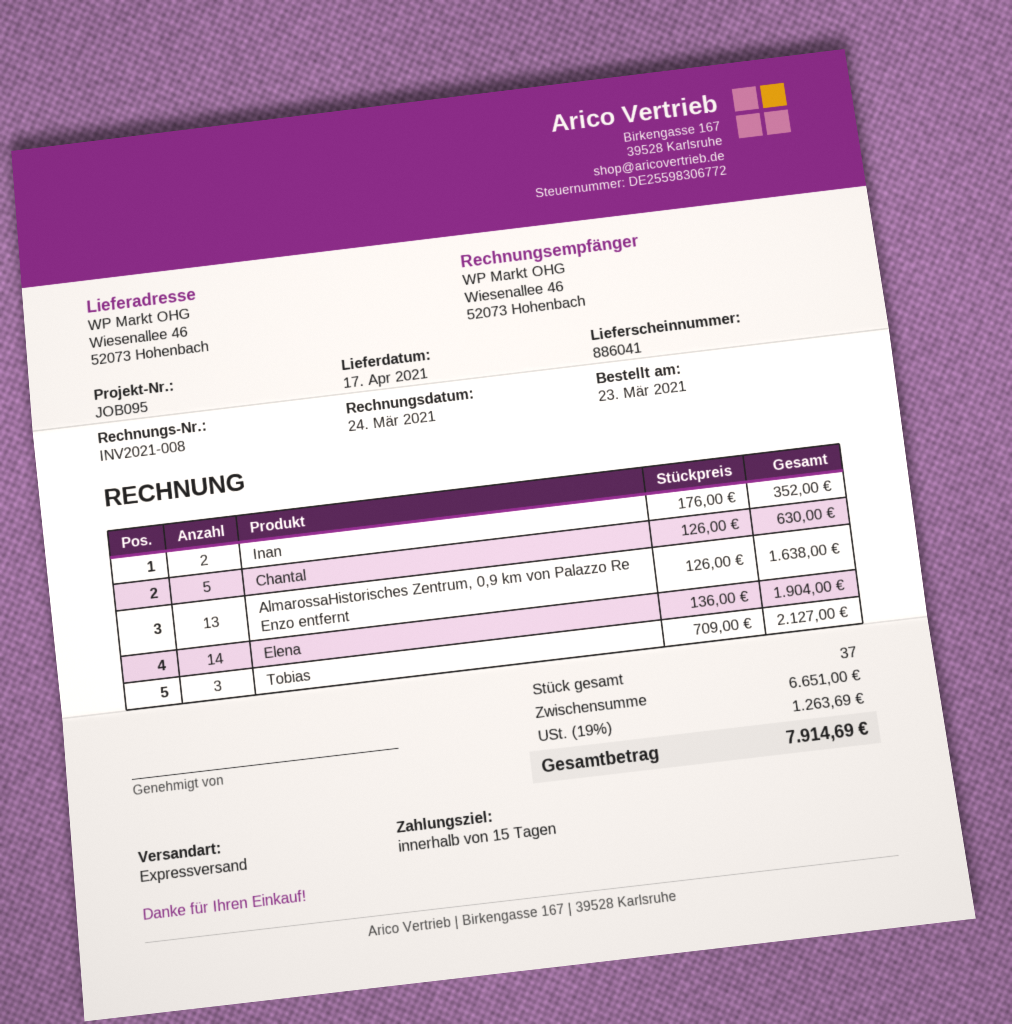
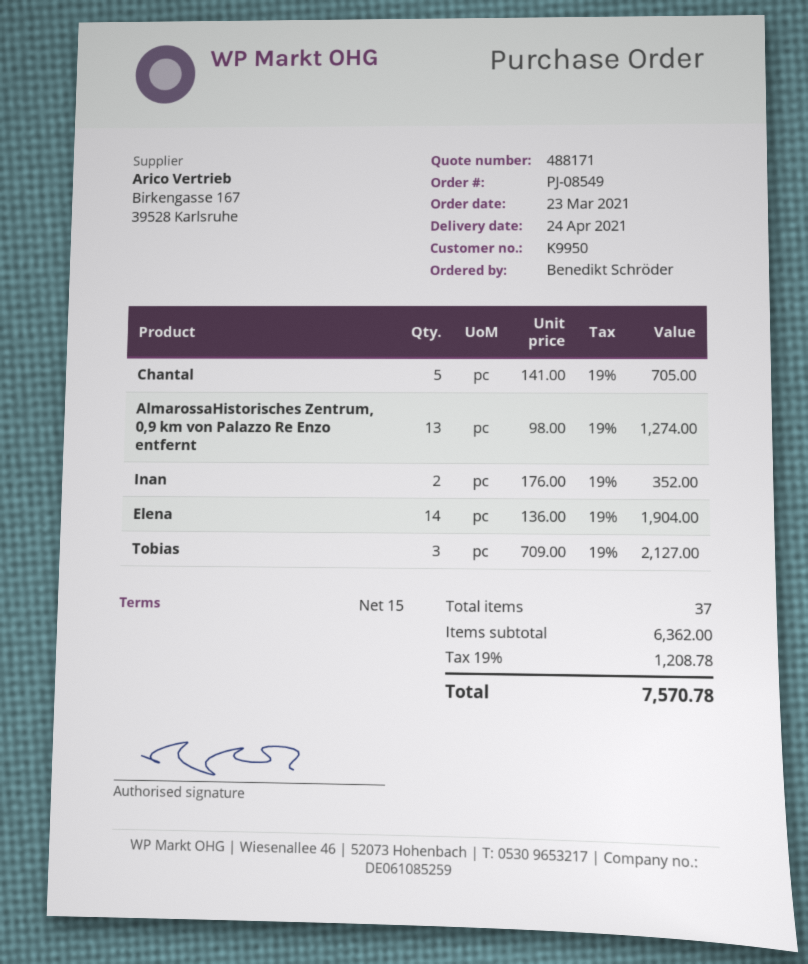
delivery date: 2021-04-17 -> 2021-04-24
Chantal: 5 x 126.00 = 630.00 -> 5 x 141.00 = 705.00
AlmarossaHistorisches Zentrum, 0,9 km von Palazzo Re Enzo entfernt: 13 x 126.00 = 1638.00 -> 13 x 98.00 = 1274.00
subtotal: 6651.00 -> 6362.00
tax: 19% = 1263.69 -> 19% = 1208.78
total: 7914.69 -> 7570.78

